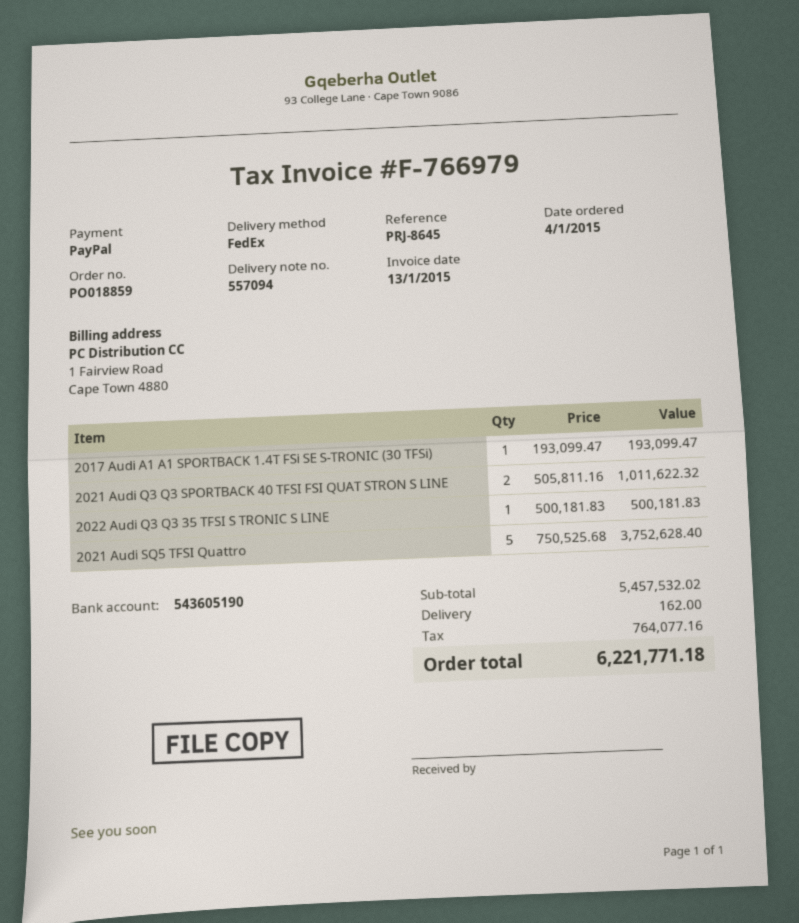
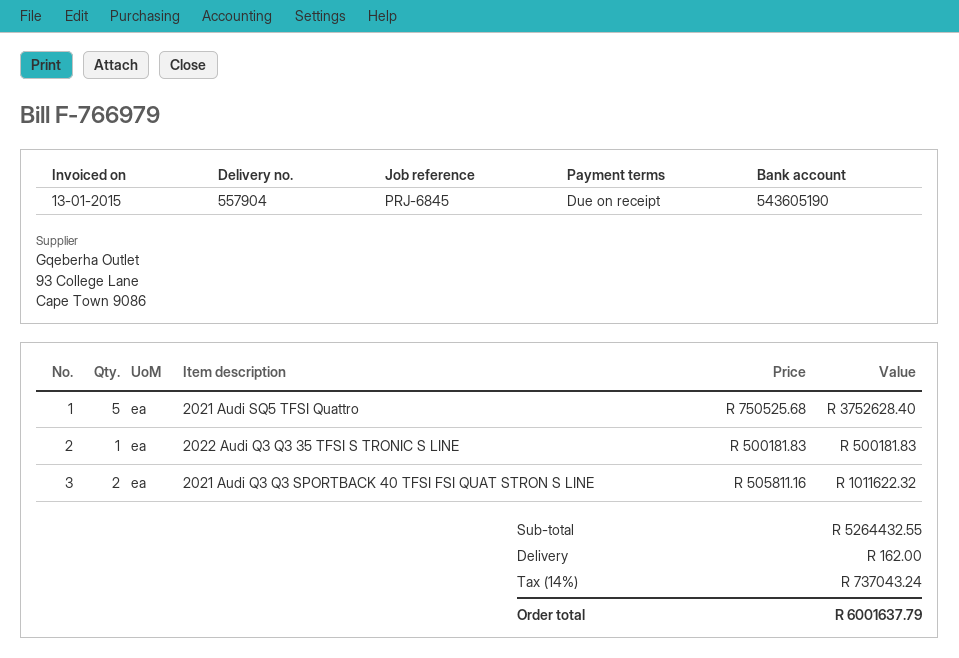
delivery note number: 557094 -> 557904
reference: PRJ-8645 -> PRJ-6845
2017 Audi A1 A1 SPORTBACK 1.4T FSi SE S-TRONIC (30 TFSi): 1 x 193099.47 = 193099.47 -> none
subtotal: 5457532.02 -> 5264432.55
tax: 764077.16 -> 737043.24
total: 6221771.18 -> 6001637.79

